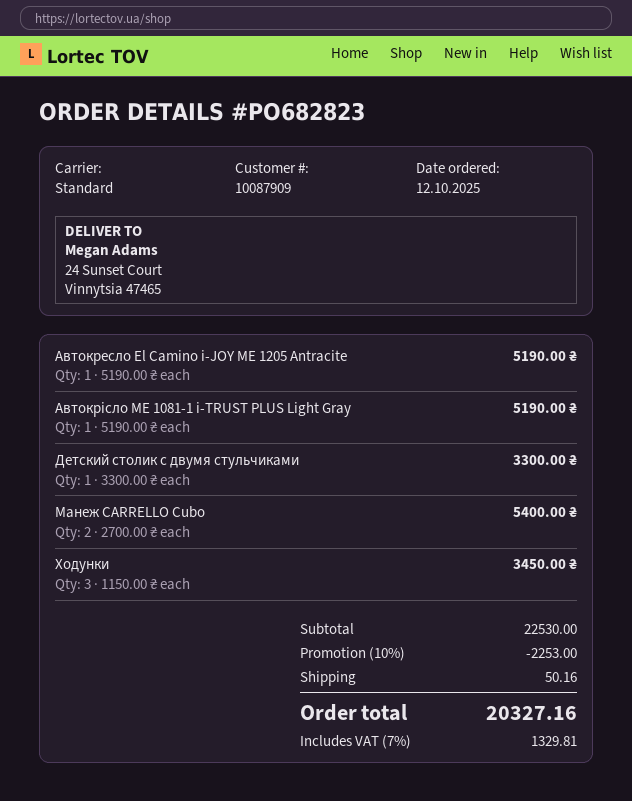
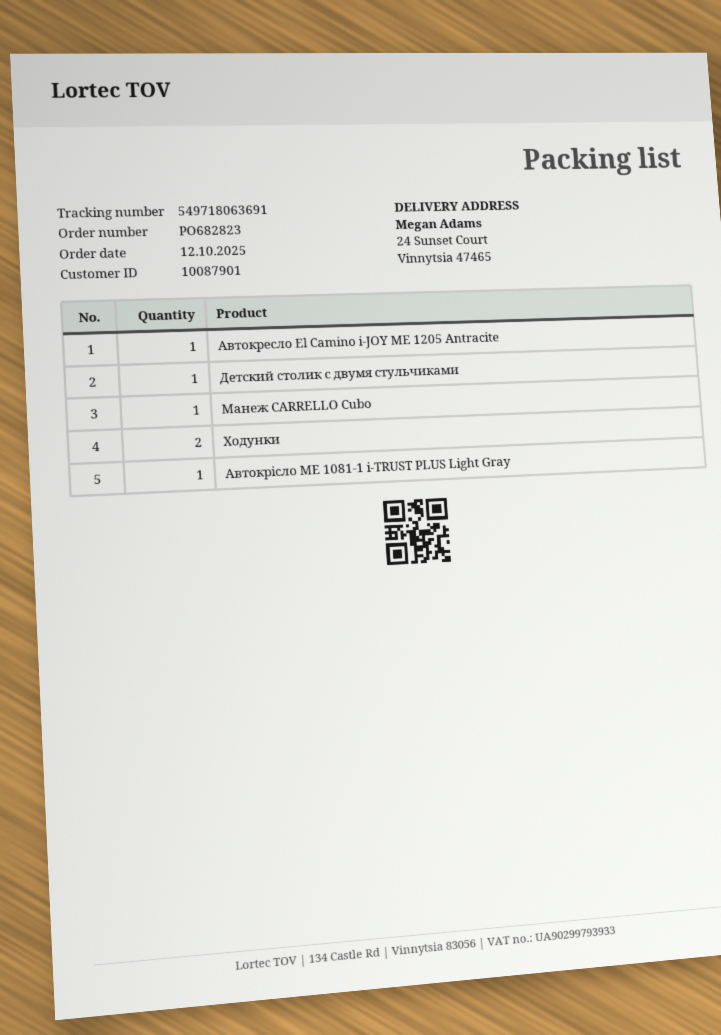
customer number: 10087909 -> 10087901
Манеж CARRELLO Cubo: 2 -> 1
Ходунки: 3 -> 2

